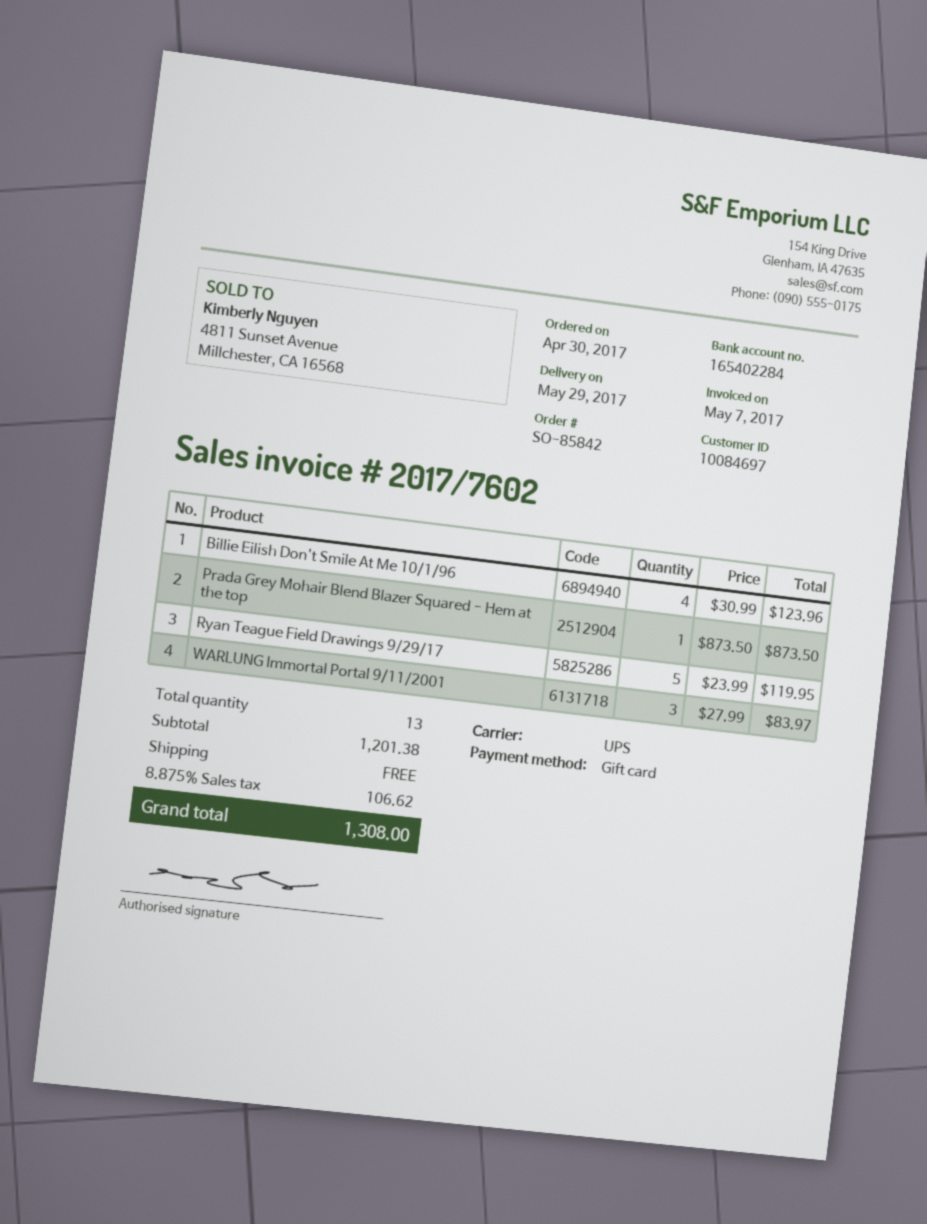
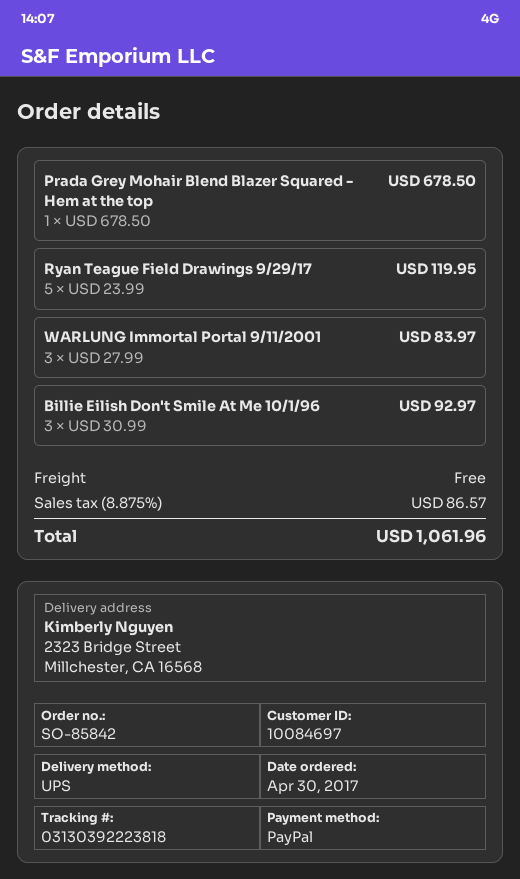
payment method: gift card -> PayPal
Billie Eilish Don't Smile At Me 10/1/96: 4 x 30.99 = 123.96 -> 3 x 30.99 = 92.97
Prada Grey Mohair Blend Blazer Squared - Hem at the top: 1 x 873.50 = 873.50 -> 1 x 678.50 = 678.50
tax: 8.875% = 106.62 -> 8.875% = 86.57
total: 1308.00 -> 1061.96

